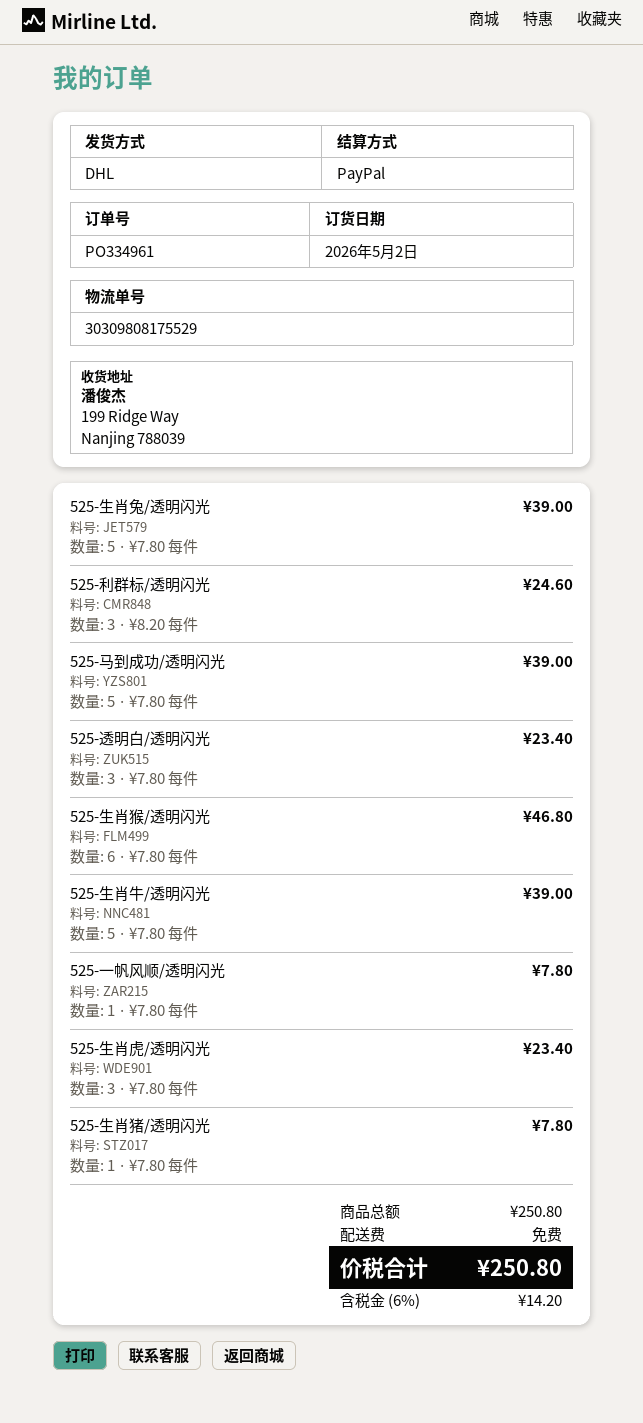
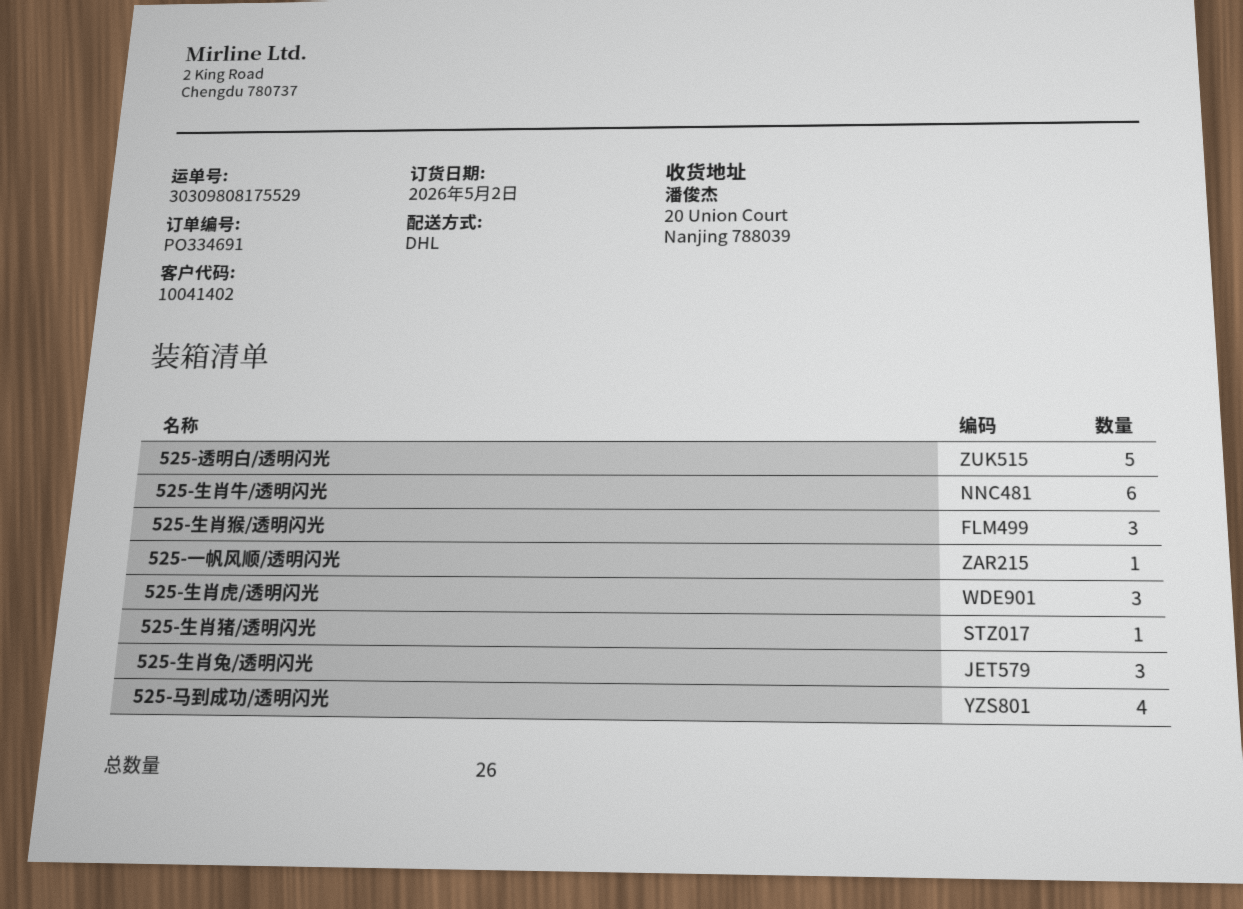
order number: PO334961 -> PO334691
ship to: 199 Ridge Way, Nanjing 788039 -> 20 Union Court, Nanjing 788039
525-生肖兔/透明闪光: 5 -> 3
525-利群标/透明闪光: 3 -> none
525-马到成功/透明闪光: 5 -> 4
525-透明白/透明闪光: 3 -> 5
525-生肖猴/透明闪光: 6 -> 3
525-生肖牛/透明闪光: 5 -> 6

